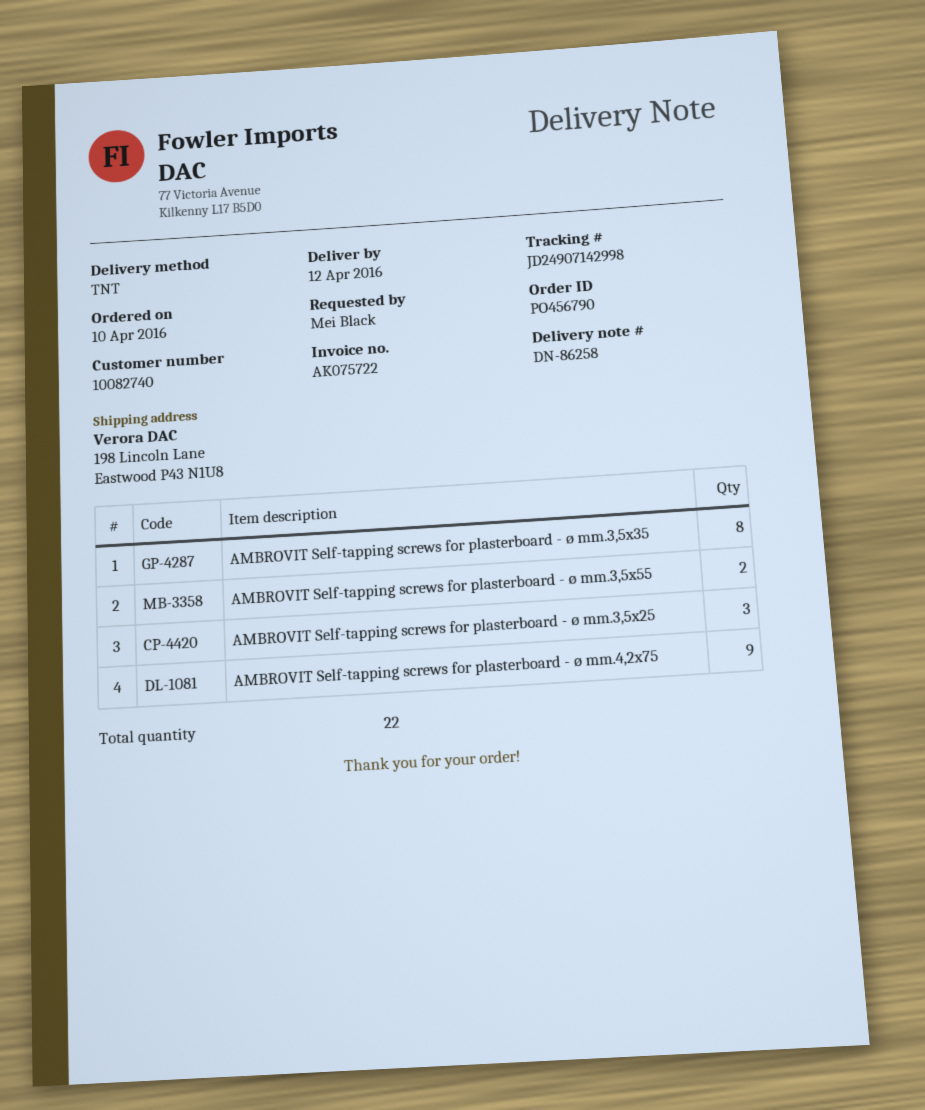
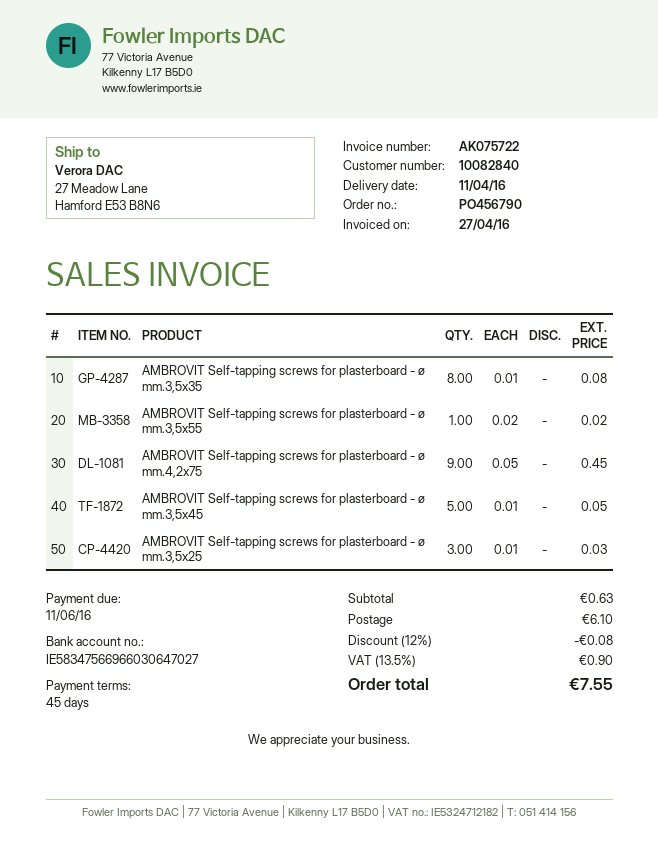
delivery date: 2016-04-12 -> 2016-04-11
customer number: 10082740 -> 10082840
ship to: 198 Lincoln Lane, Eastwood P43 N1U8 -> 27 Meadow Lane, Hamford E53 B8N6
AMBROVIT Self-tapping screws for plasterboard - ø mm.3,5x55: 2 -> 1
AMBROVIT Self-tapping screws for plasterboard - ø mm.3,5x45: none -> 5

